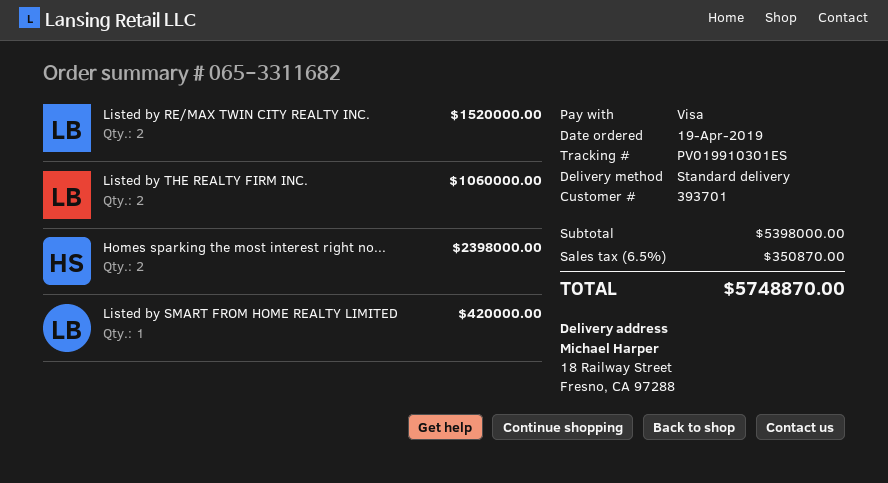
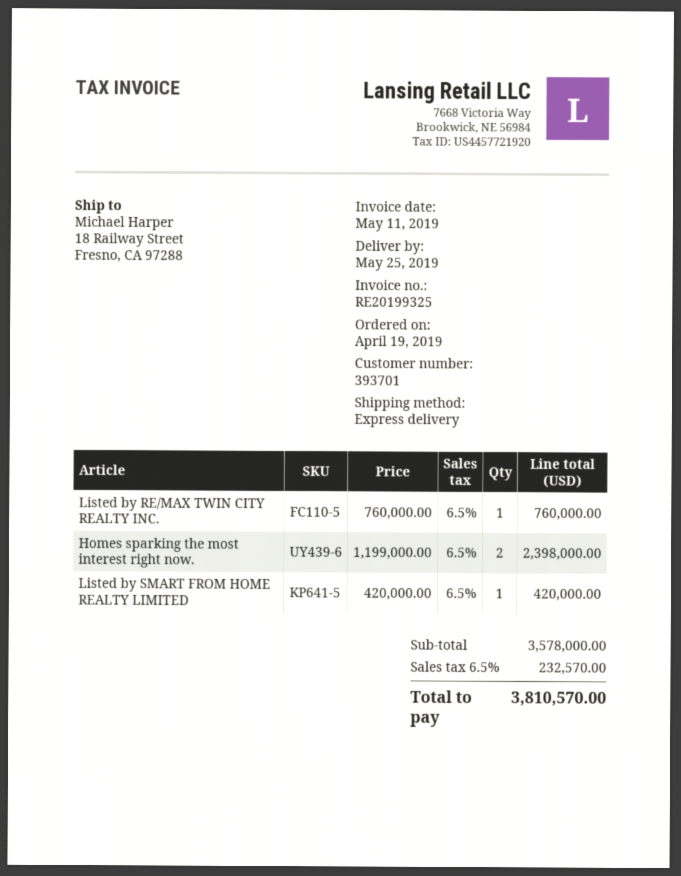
shipping method: standard -> express
Listed by RE/MAX TWIN CITY REALTY INC.: 2 for 1520000.00 -> 1 for 760000.00
Listed by THE REALTY FIRM INC.: 2 for 1060000.00 -> none
subtotal: 5398000.00 -> 3578000.00
tax: 6.5% = 350870.00 -> 6.5% = 232570.00
total: 5748870.00 -> 3810570.00

